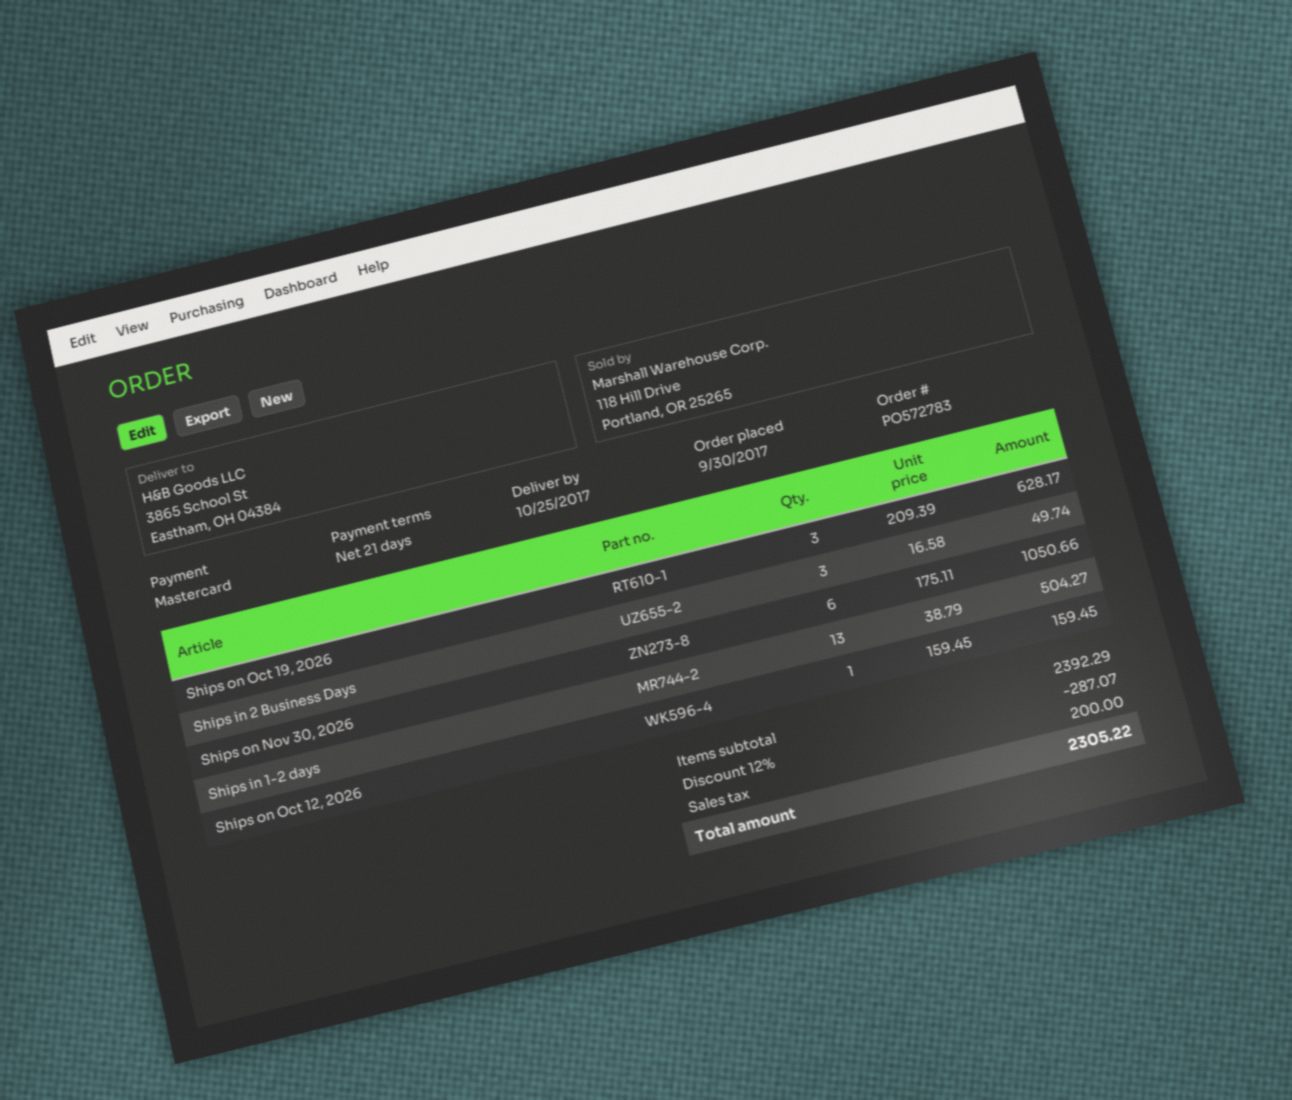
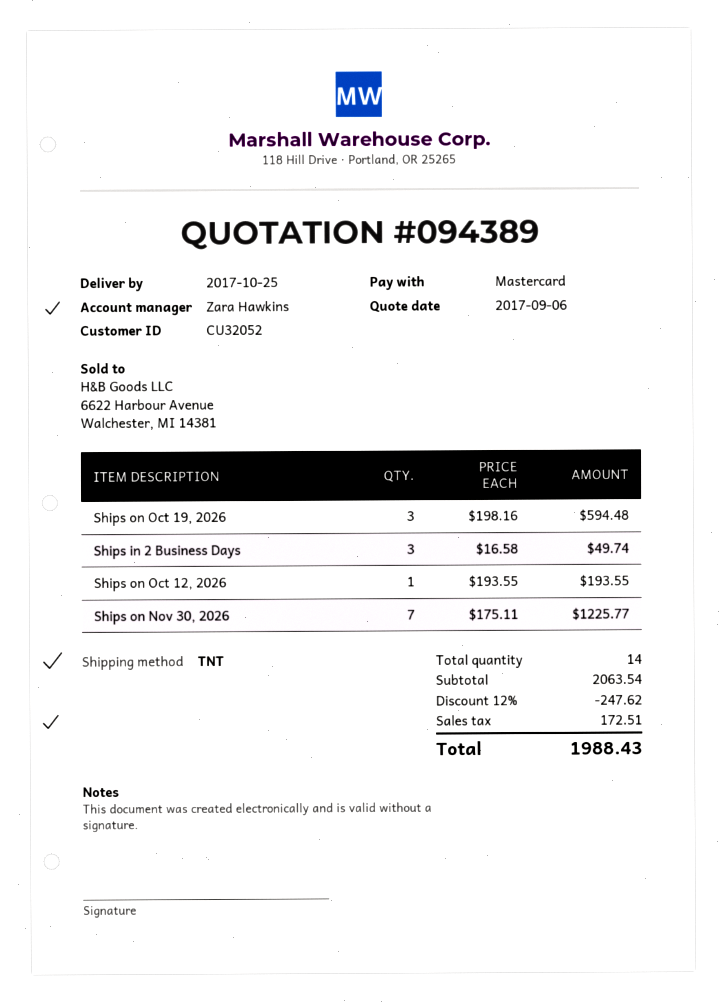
Ships on Oct 19, 2026: 3 x 209.39 = 628.17 -> 3 x 198.16 = 594.48
Ships on Nov 30, 2026: 6 x 175.11 = 1050.66 -> 7 x 175.11 = 1225.77
Ships in 1-2 days: 13 x 38.79 = 504.27 -> none
Ships on Oct 12, 2026: 1 x 159.45 = 159.45 -> 1 x 193.55 = 193.55
subtotal: 2392.29 -> 2063.54
discount: 12% = 287.07 -> 12% = 247.62
tax: 200.00 -> 172.51
total: 2305.22 -> 1988.43

